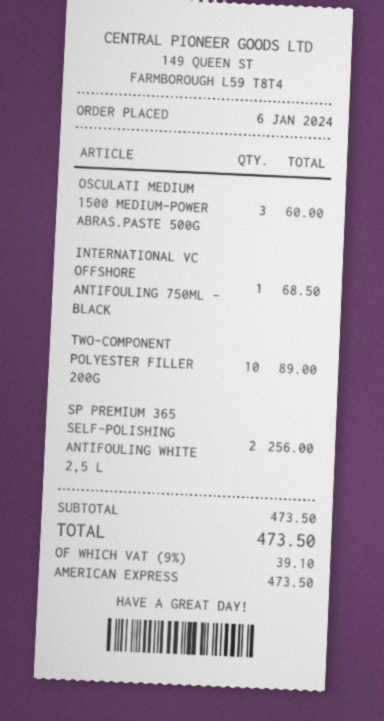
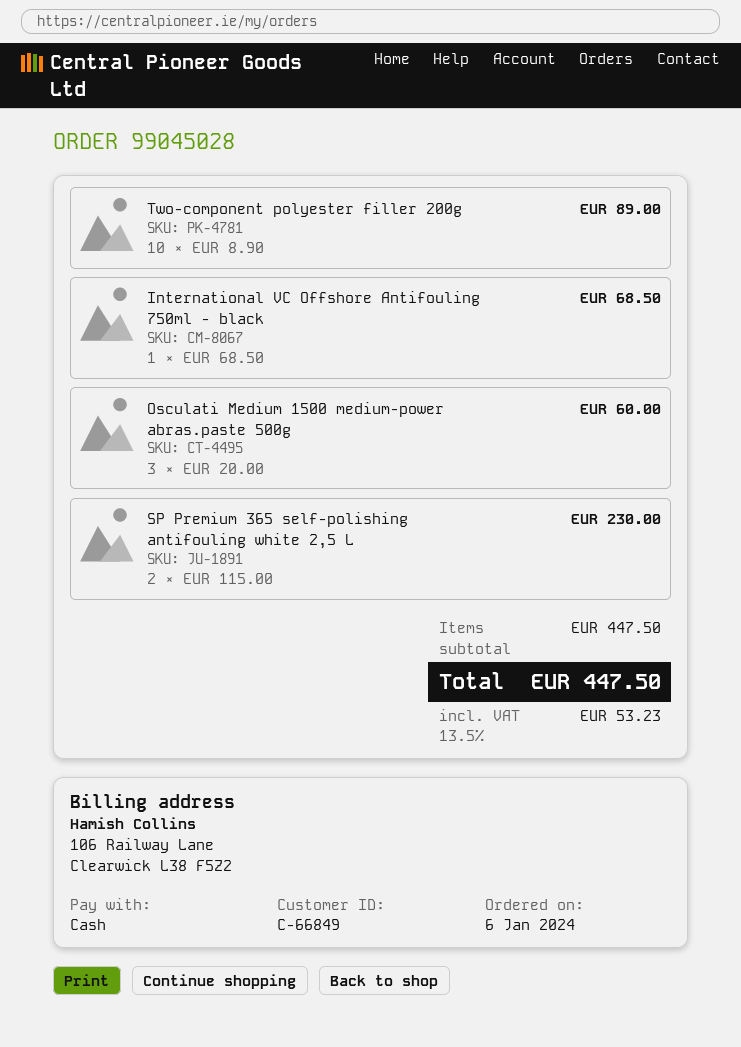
payment method: American Express -> cash
SP PREMIUM 365 SELF-POLISHING ANTIFOULING WHITE 2,5 L: 2 for 256.00 -> 2 for 230.00
subtotal: 473.50 -> 447.50
tax: 9% = 39.10 -> 13.5% = 53.23
total: 473.50 -> 447.50

